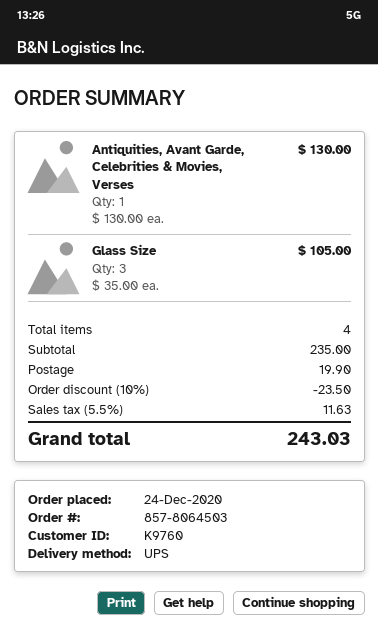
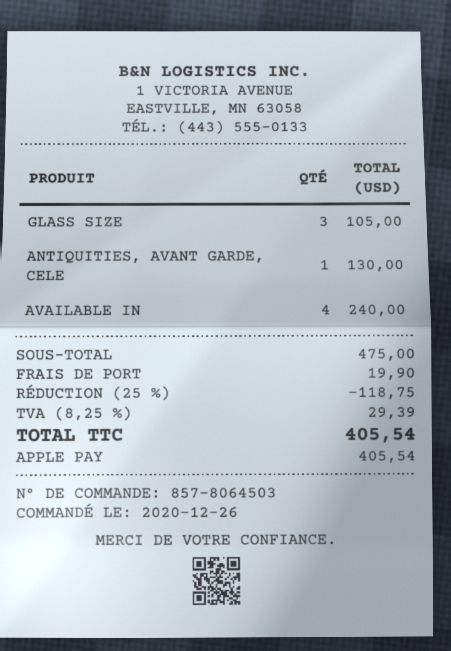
order date: 2020-12-24 -> 2020-12-26
AVAILABLE IN: none -> 4 for 240.00
subtotal: 235.00 -> 475.00
discount: 10% = 23.50 -> 25% = 118.75
tax: 5.5% = 11.63 -> 8.25% = 29.39
total: 243.03 -> 405.54

